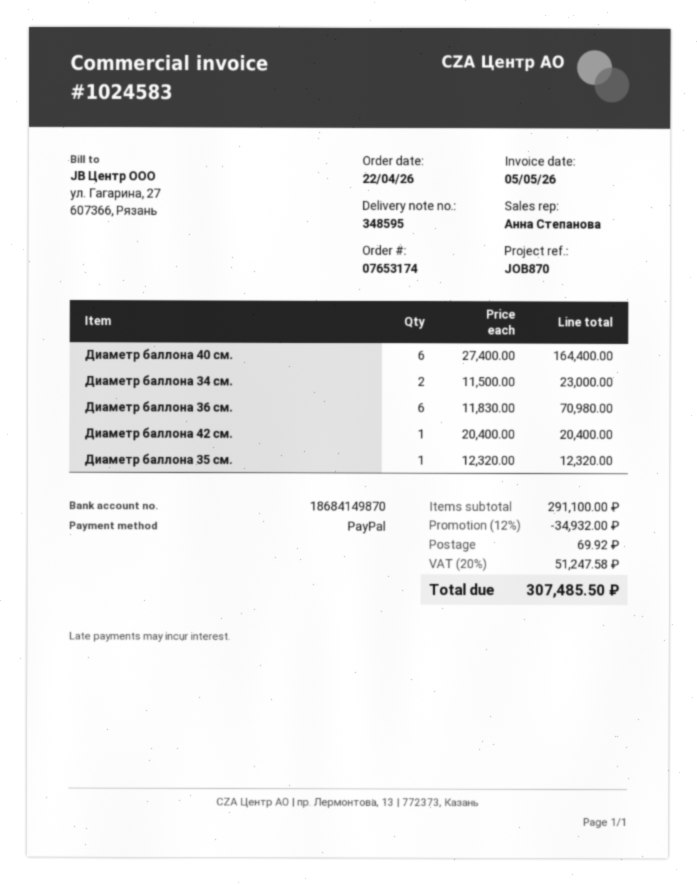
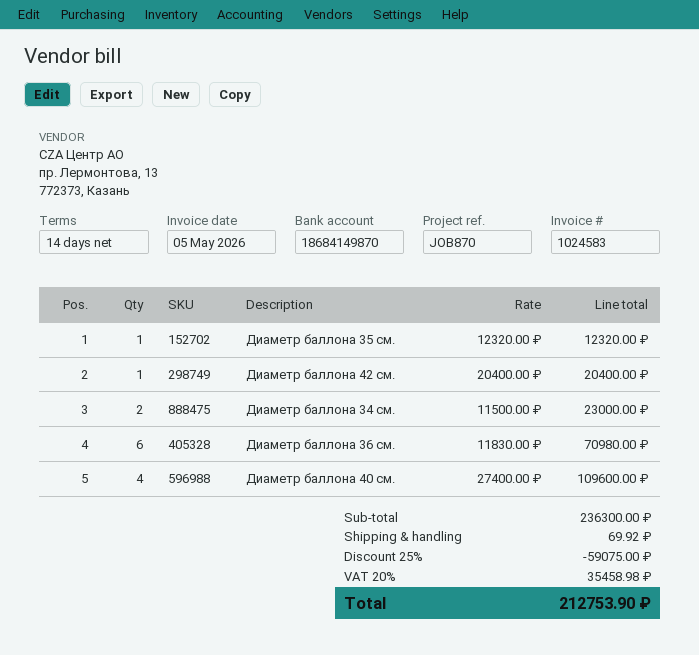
Диаметр баллона 40 см.: 6 x 27400.00 = 164400.00 -> 4 x 27400.00 = 109600.00
subtotal: 291100.00 -> 236300.00
discount: 12% = 34932.00 -> 25% = 59075.00
tax: 20% = 51247.58 -> 20% = 35458.98
total: 307485.50 -> 212753.90

